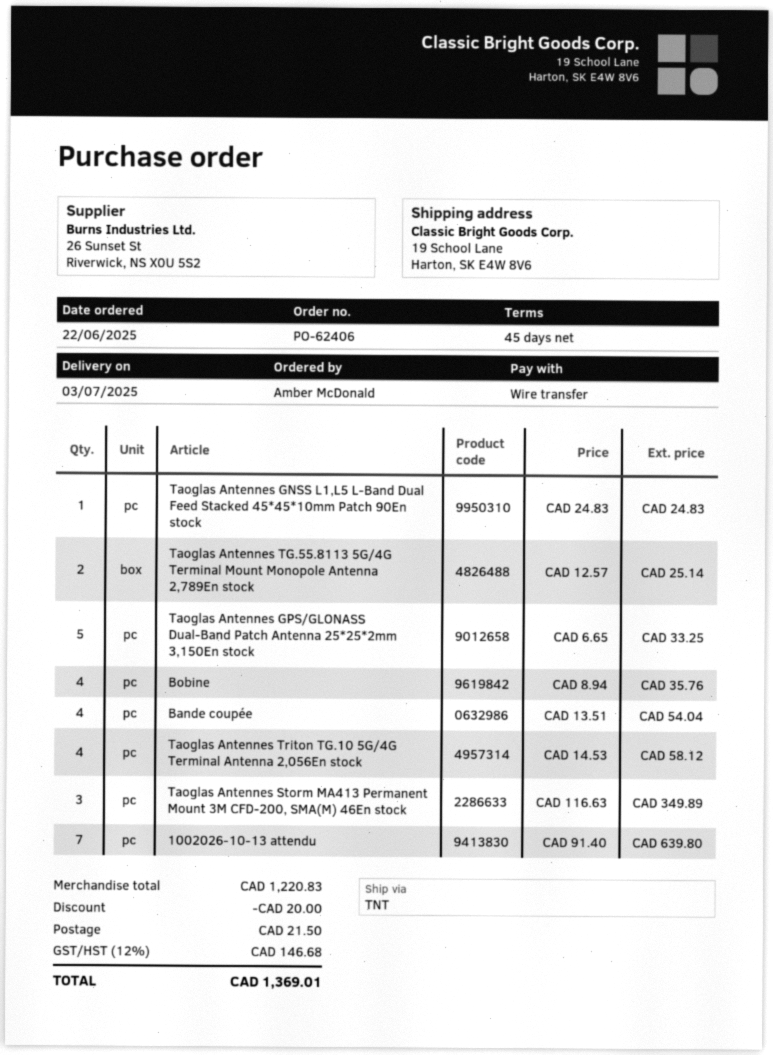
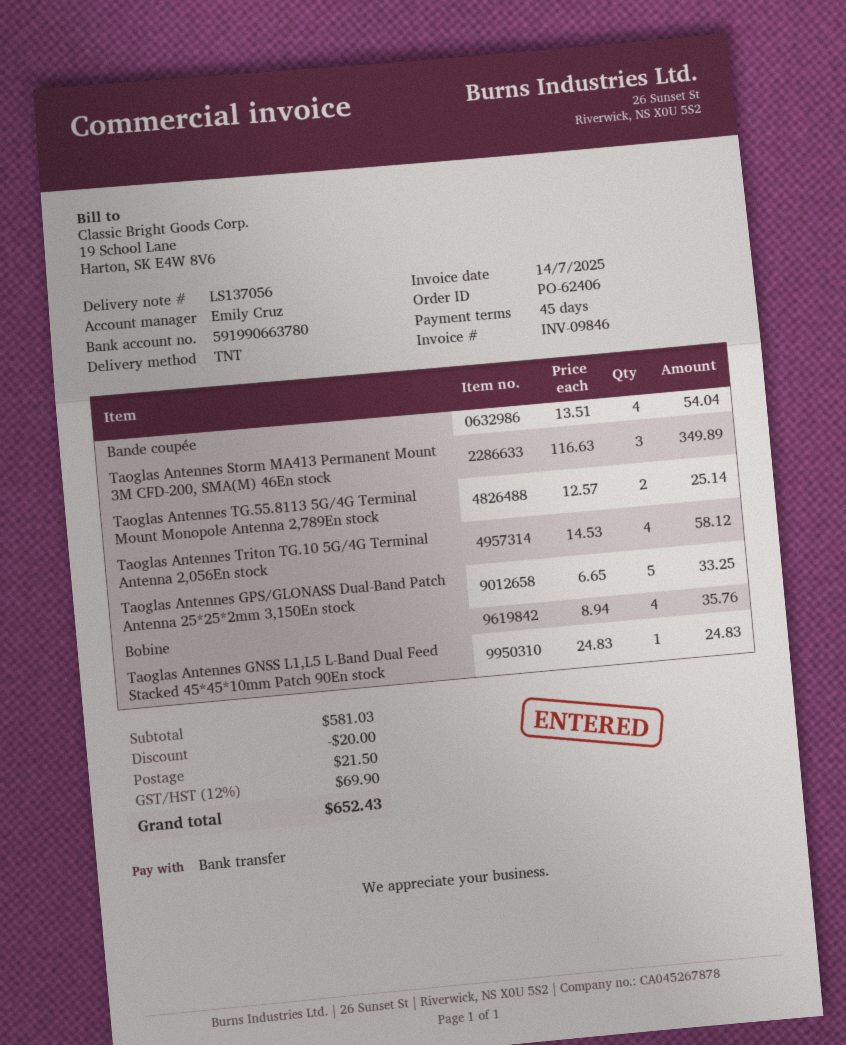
1002026-10-13 attendu: 7 x 91.40 = 639.80 -> none
subtotal: 1220.83 -> 581.03
tax: 12% = 146.68 -> 12% = 69.90
total: 1369.01 -> 652.43

